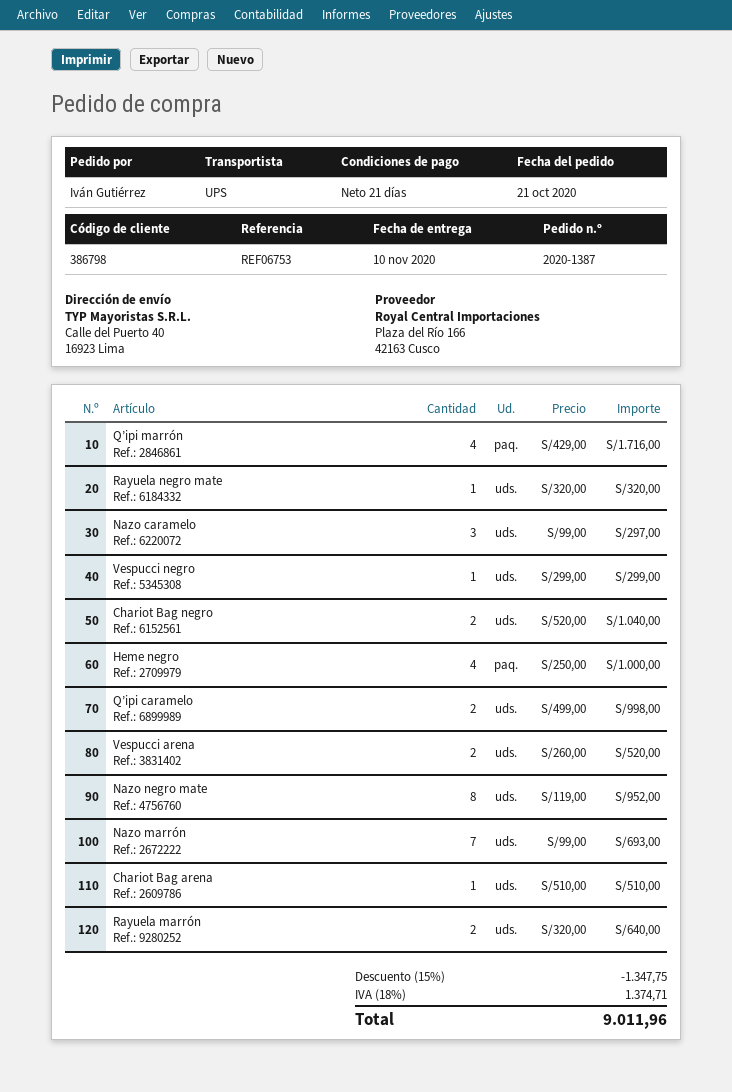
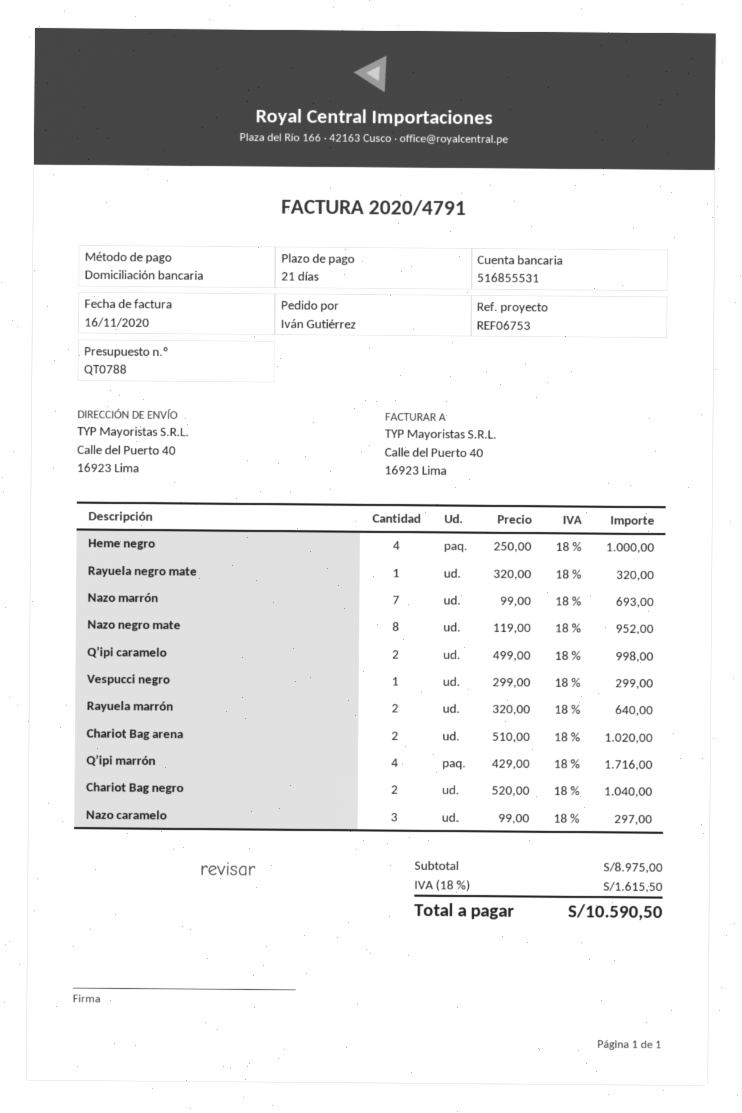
Vespucci arena: 2 x 260.00 = 520.00 -> none
Chariot Bag arena: 1 x 510.00 = 510.00 -> 2 x 510.00 = 1020.00
discount: 15% = 1347.75 -> none
tax: 18% = 1374.71 -> 18% = 1615.50
total: 9011.96 -> 10590.50

